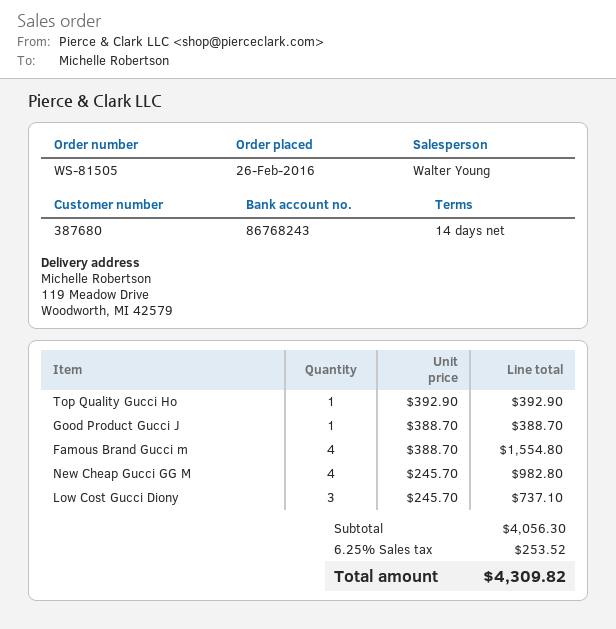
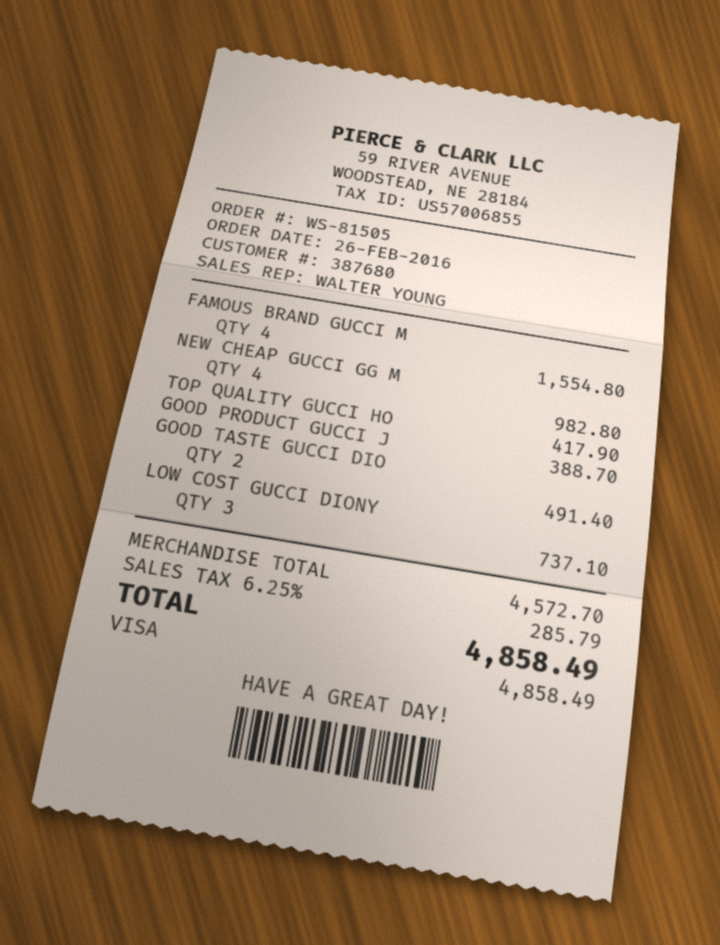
Top Quality Gucci Ho: 1 for 392.90 -> 1 for 417.90
GOOD TASTE GUCCI DIO: none -> 2 for 491.40
subtotal: 4056.30 -> 4572.70
tax: 6.25% = 253.52 -> 6.25% = 285.79
total: 4309.82 -> 4858.49

